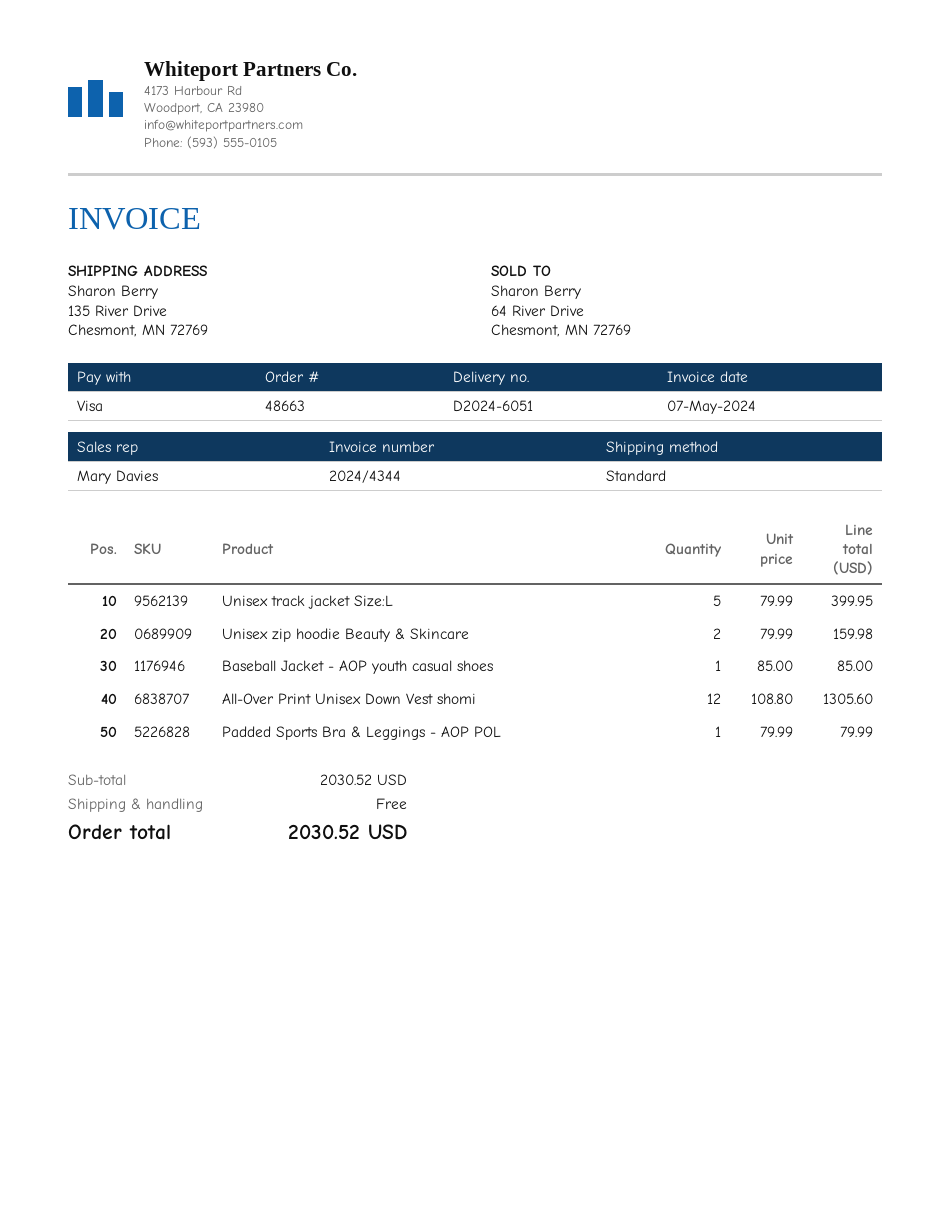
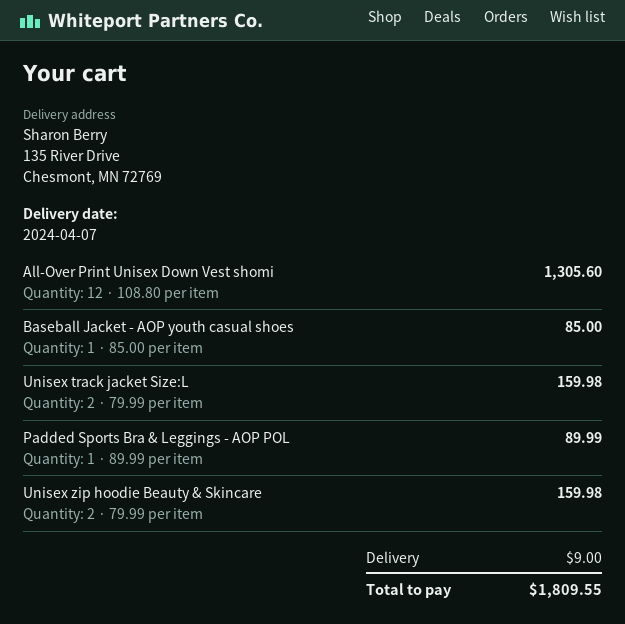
Unisex track jacket Size:L: 5 x 79.99 = 399.95 -> 2 x 79.99 = 159.98
Padded Sports Bra & Leggings - AOP POL: 1 x 79.99 = 79.99 -> 1 x 89.99 = 89.99
shipping: 0.00 -> 9.00
total: 2030.52 -> 1809.55

